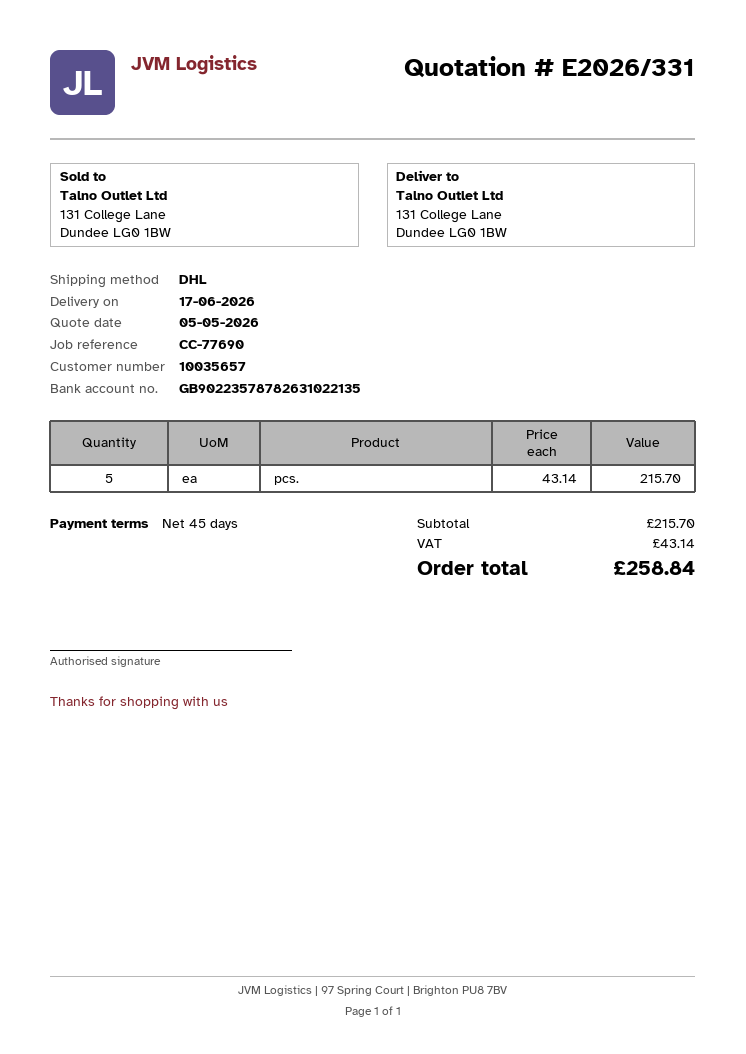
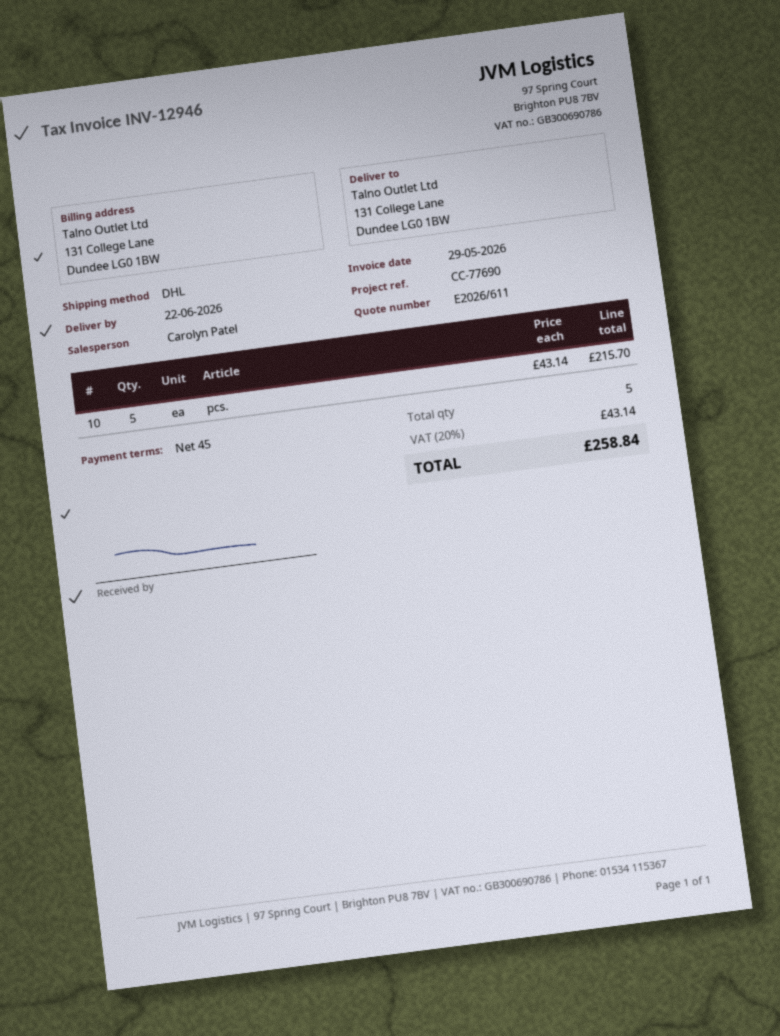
quote number: E2026/331 -> E2026/611
delivery date: 2026-06-17 -> 2026-06-22

